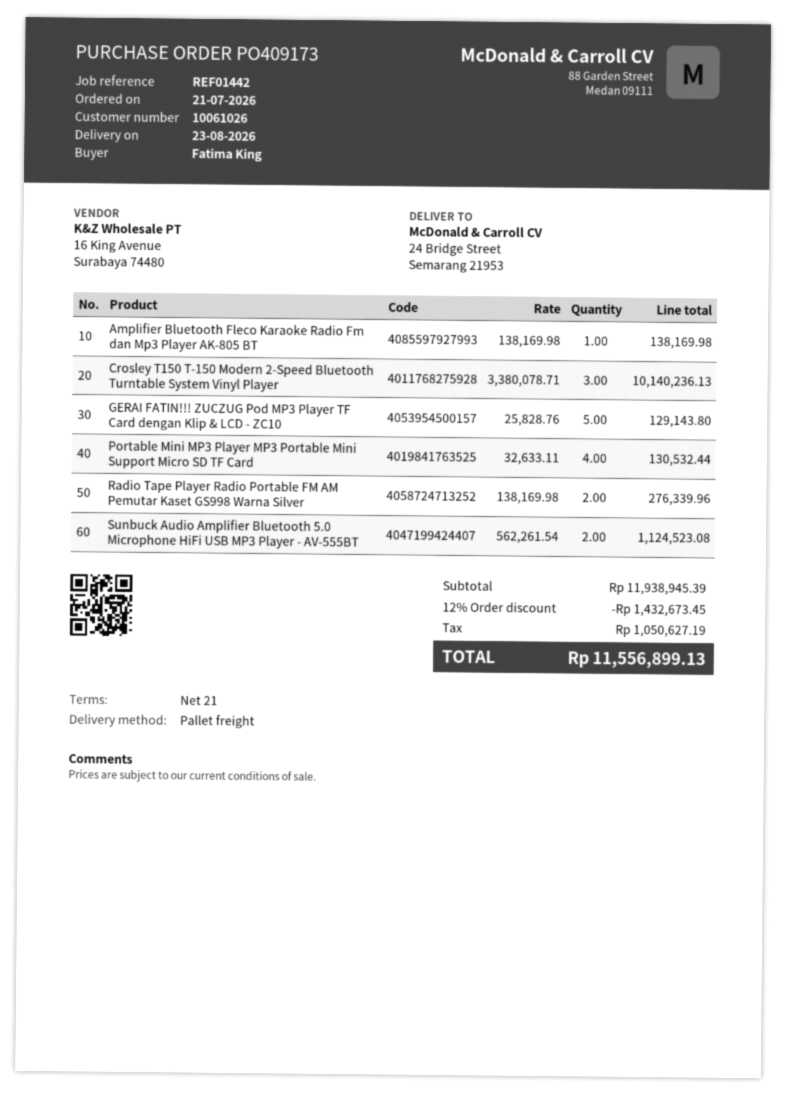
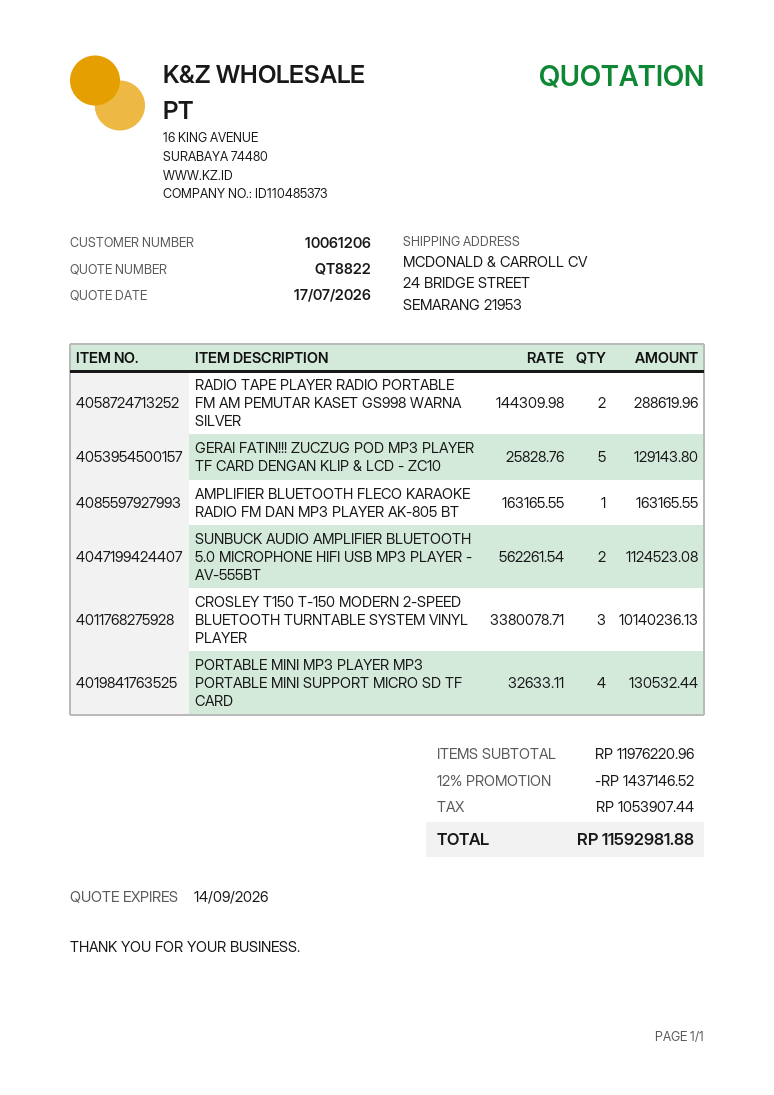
customer number: 10061026 -> 10061206
Amplifier Bluetooth Fleco Karaoke Radio Fm dan Mp3 Player AK-805 BT: 1 x 138169.98 = 138169.98 -> 1 x 163165.55 = 163165.55
Radio Tape Player Radio Portable FM AM Pemutar Kaset GS998 Warna Silver: 2 x 138169.98 = 276339.96 -> 2 x 144309.98 = 288619.96
subtotal: 11938945.39 -> 11976220.96
discount: 12% = 1432673.45 -> 12% = 1437146.52
tax: 1050627.19 -> 1053907.44
total: 11556899.13 -> 11592981.88

